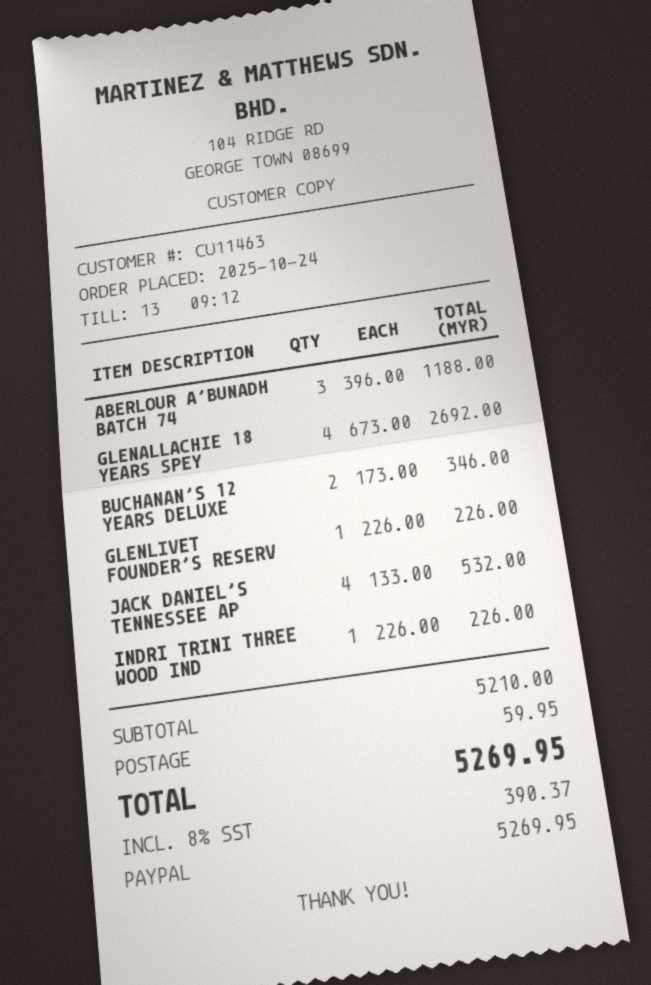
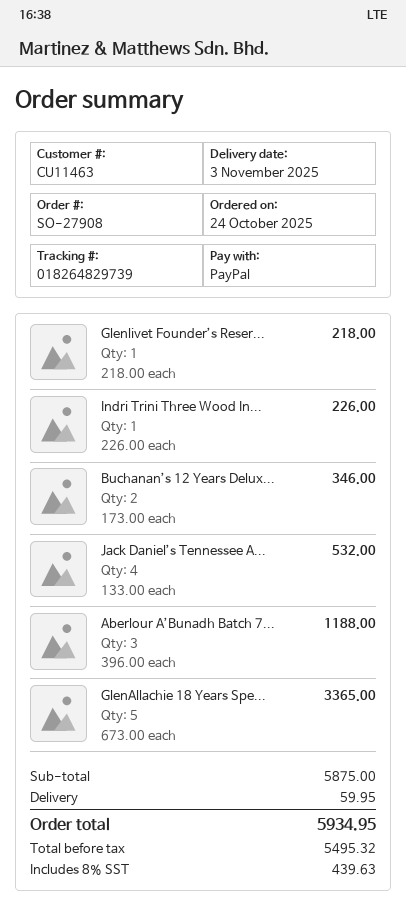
GLENALLACHIE 18 YEARS SPEY: 4 x 673.00 = 2692.00 -> 5 x 673.00 = 3365.00
GLENLIVET FOUNDER’S RESERV: 1 x 226.00 = 226.00 -> 1 x 218.00 = 218.00
subtotal: 5210.00 -> 5875.00
tax: 8% = 390.37 -> 8% = 439.63
total: 5269.95 -> 5934.95

